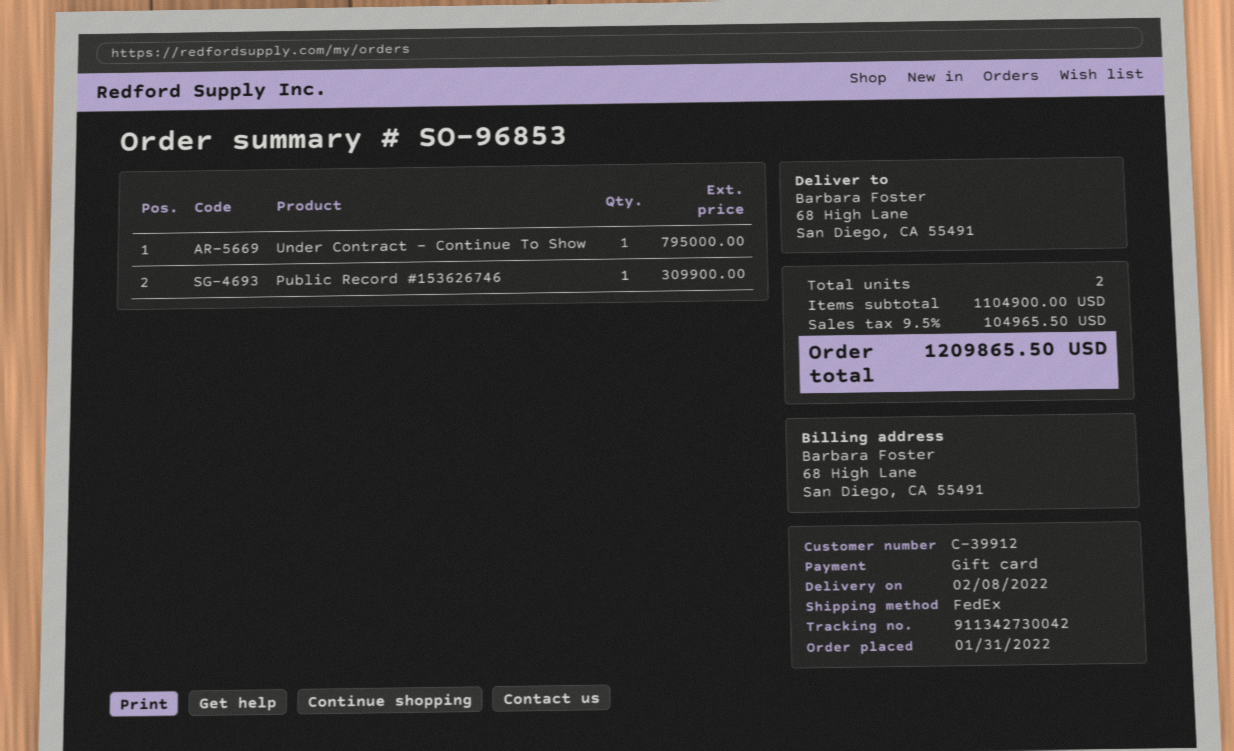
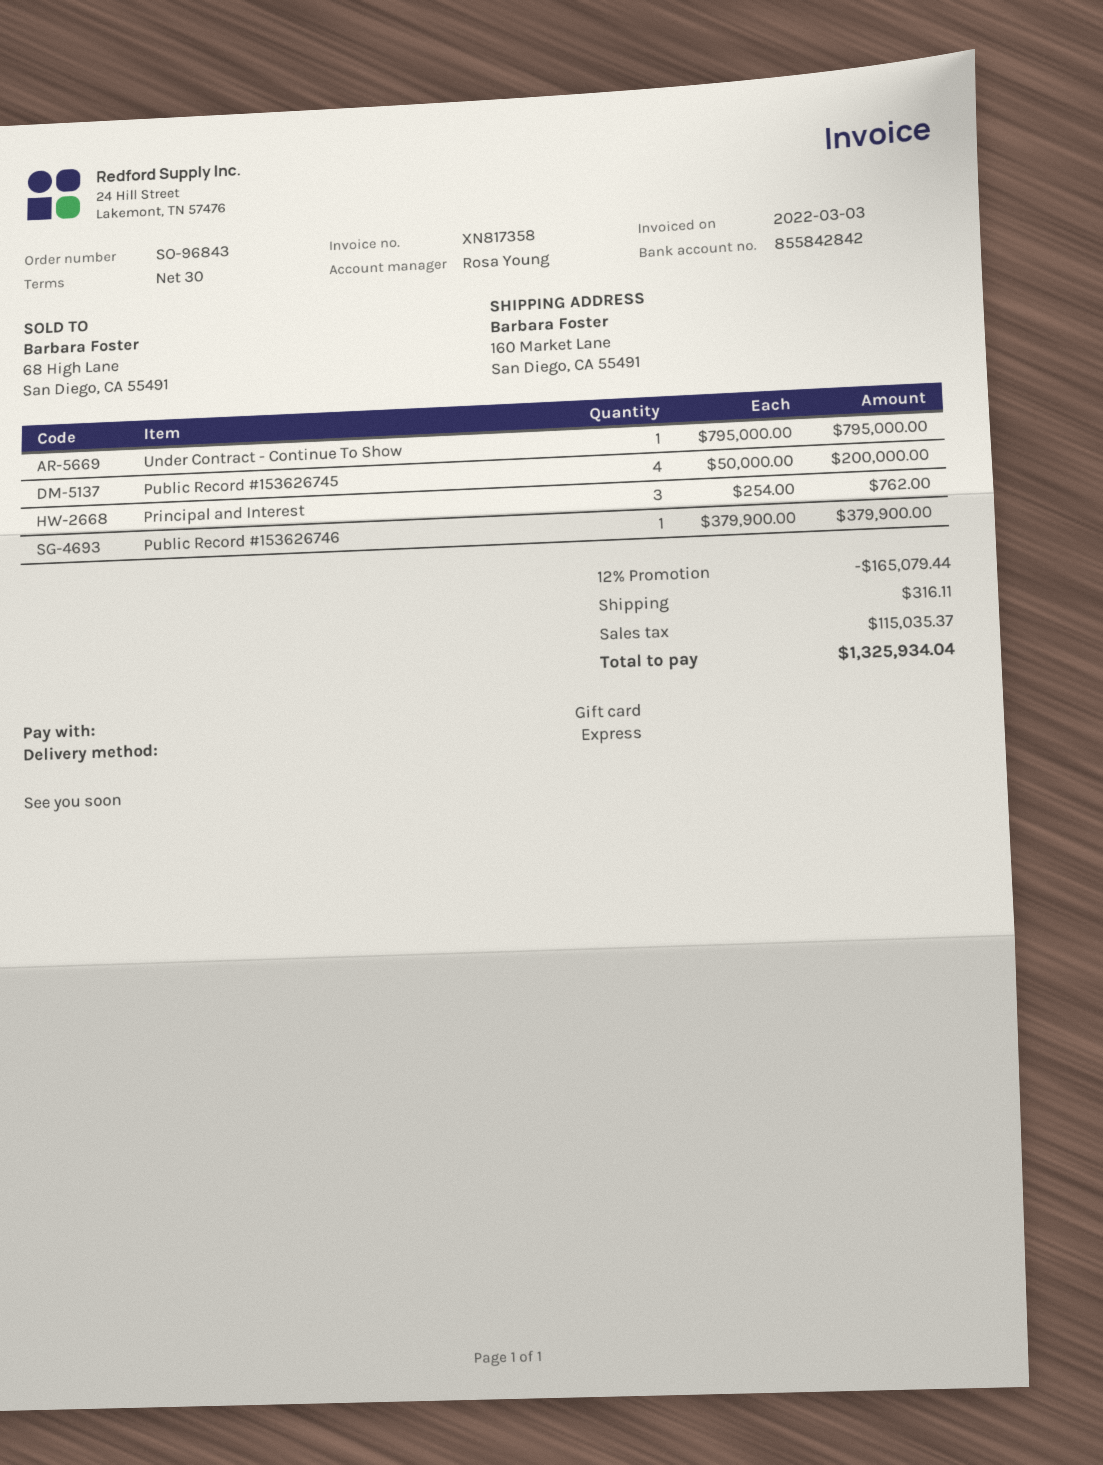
order number: SO-96853 -> SO-96843
shipping method: FedEx -> express
ship to: 68 High Lane, San Diego, CA 55491 -> 160 Market Lane, San Diego, CA 55491
Public Record #153626746: 1 for 309900.00 -> 1 for 379900.00
Public Record #153626745: none -> 4 for 200000.00
Principal and Interest: none -> 3 for 762.00
discount: none -> 12% = 165079.44
shipping: none -> 316.11
tax: 104965.50 -> 115035.37
total: 1209865.50 -> 1325934.04

